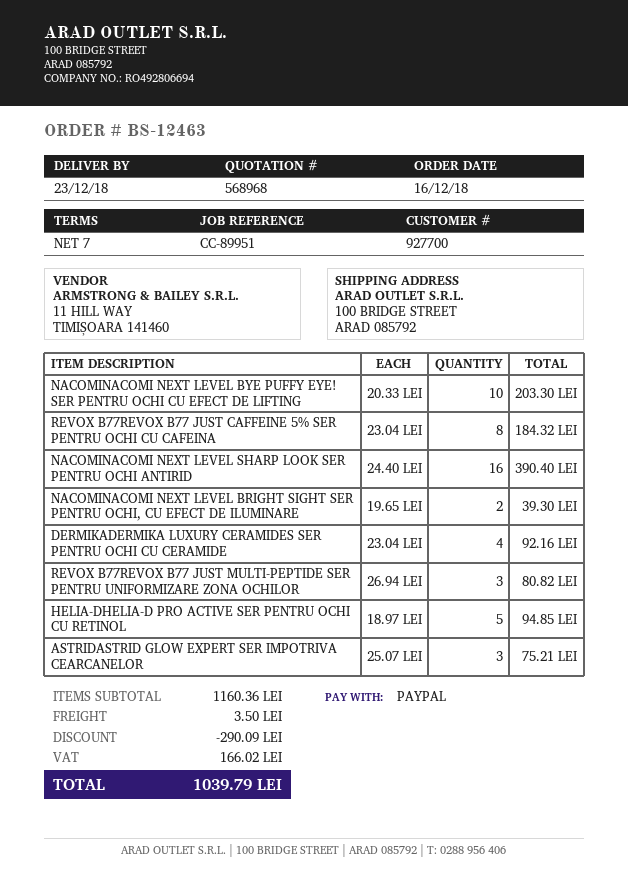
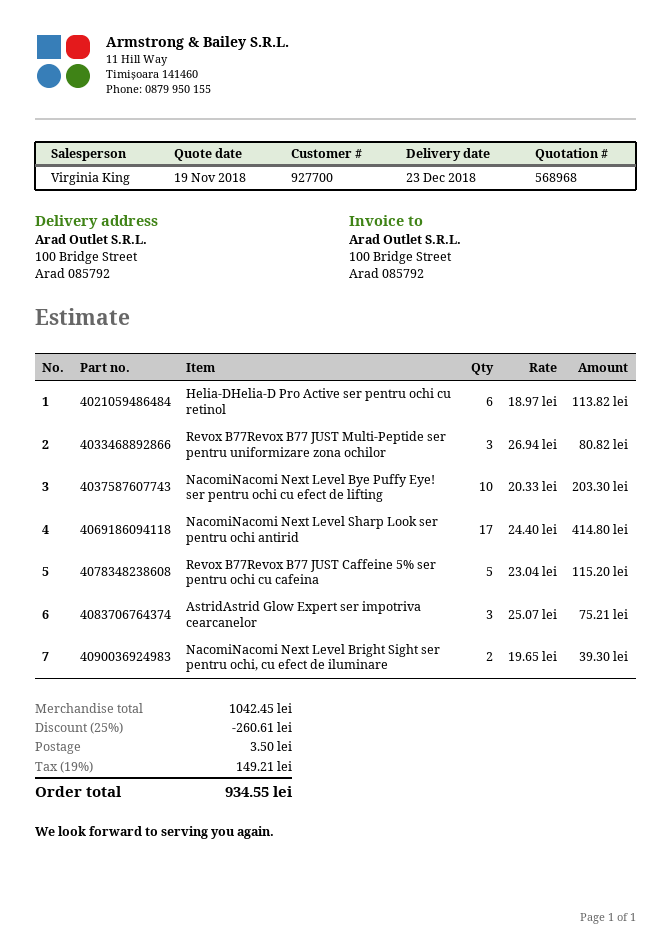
REVOX B77REVOX B77 JUST CAFFEINE 5% SER PENTRU OCHI CU CAFEINA: 8 x 23.04 = 184.32 -> 5 x 23.04 = 115.20
NACOMINACOMI NEXT LEVEL SHARP LOOK SER PENTRU OCHI ANTIRID: 16 x 24.40 = 390.40 -> 17 x 24.40 = 414.80
DERMIKADERMIKA LUXURY CERAMIDES SER PENTRU OCHI CU CERAMIDE: 4 x 23.04 = 92.16 -> none
HELIA-DHELIA-D PRO ACTIVE SER PENTRU OCHI CU RETINOL: 5 x 18.97 = 94.85 -> 6 x 18.97 = 113.82
subtotal: 1160.36 -> 1042.45
discount: 290.09 -> 260.61
tax: 166.02 -> 149.21
total: 1039.79 -> 934.55

